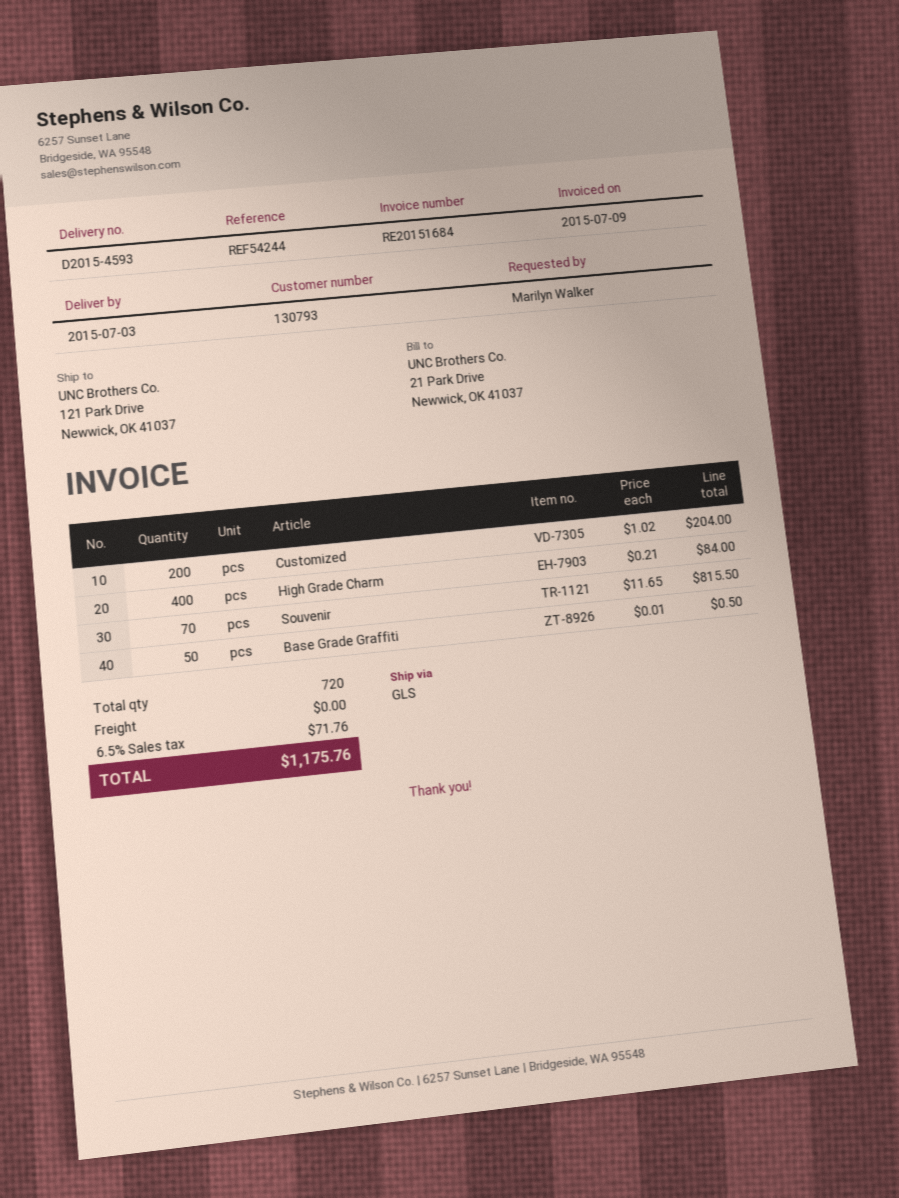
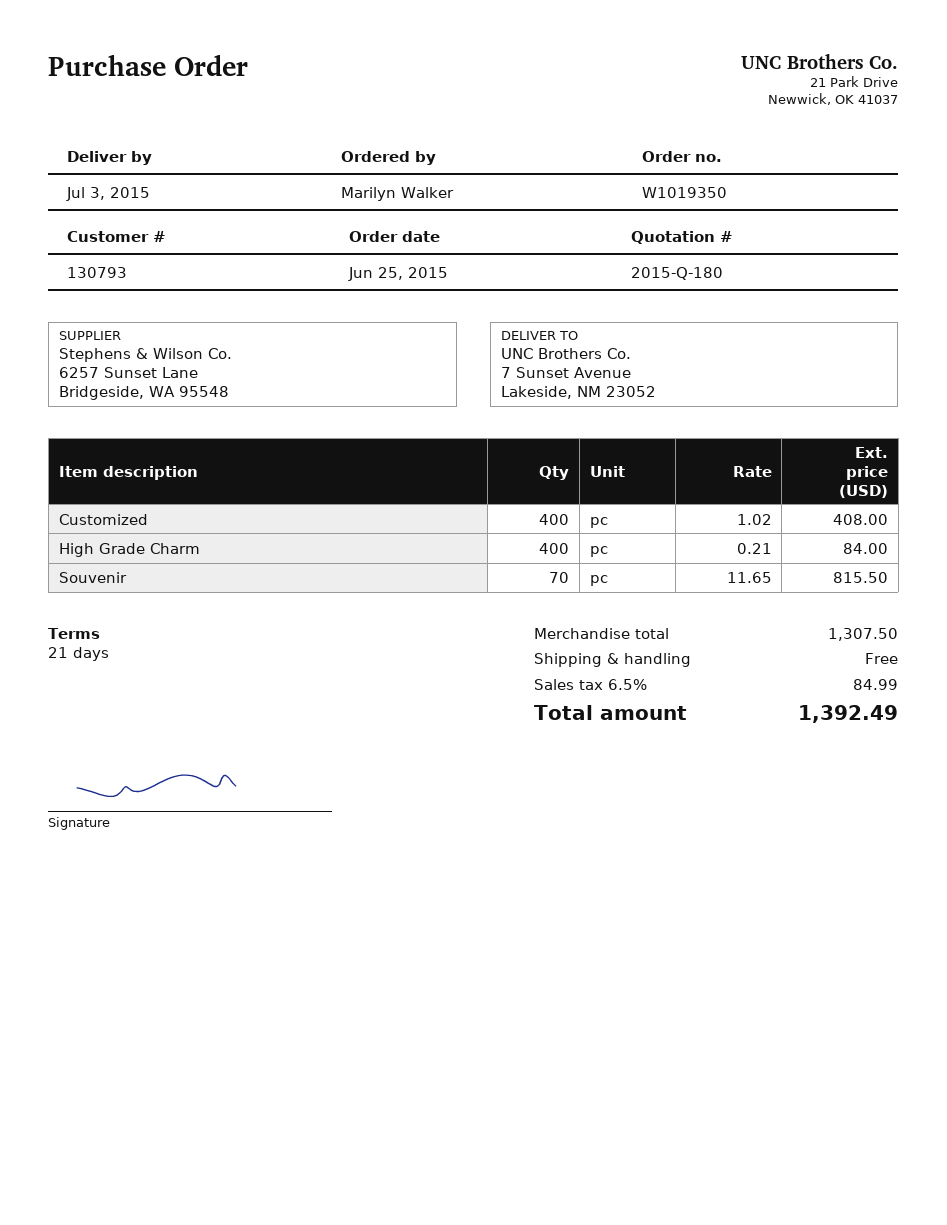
ship to: 121 Park Drive, Newwick, OK 41037 -> 7 Sunset Avenue, Lakeside, NM 23052
Customized: 200 x 1.02 = 204.00 -> 400 x 1.02 = 408.00
Base Grade Graffiti: 50 x 0.01 = 0.50 -> none
tax: 6.5% = 71.76 -> 6.5% = 84.99
total: 1175.76 -> 1392.49

